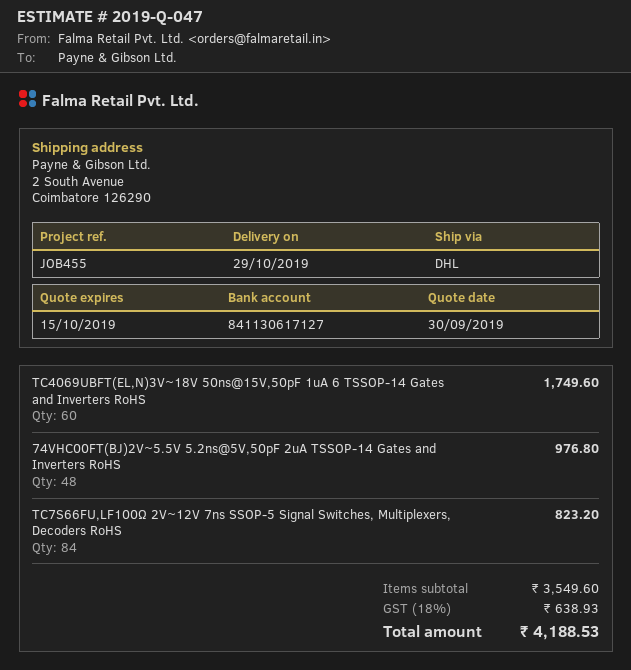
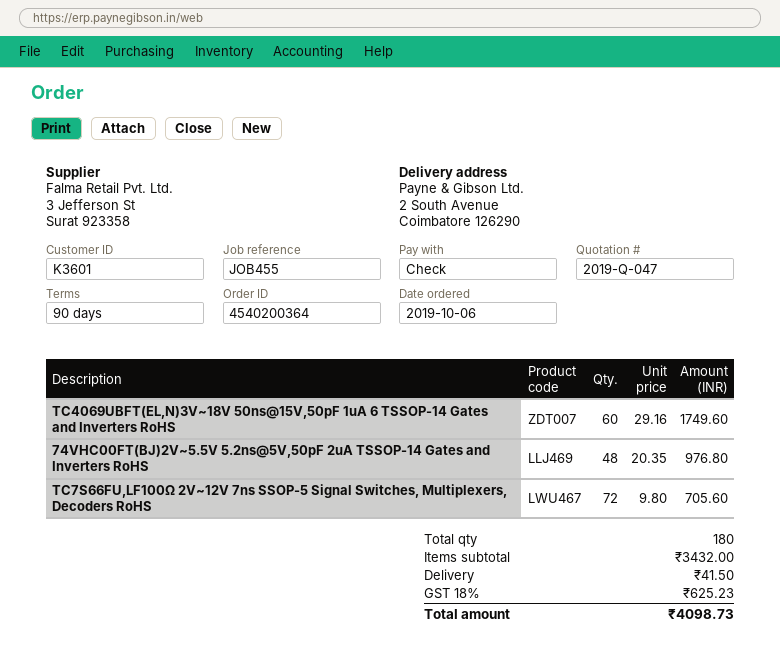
TC7S66FU,LF100Ω 2V~12V 7ns SSOP-5 Signal Switches, Multiplexers, Decoders RoHS: 84 for 823.20 -> 72 for 705.60
subtotal: 3549.60 -> 3432.00
shipping: none -> 41.50
tax: 18% = 638.93 -> 18% = 625.23
total: 4188.53 -> 4098.73

